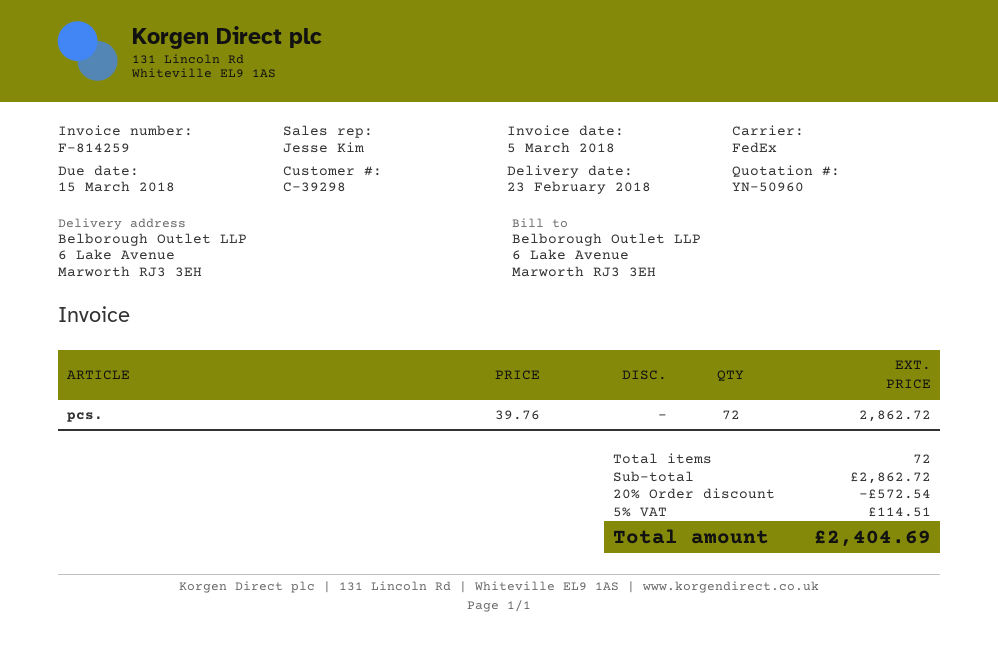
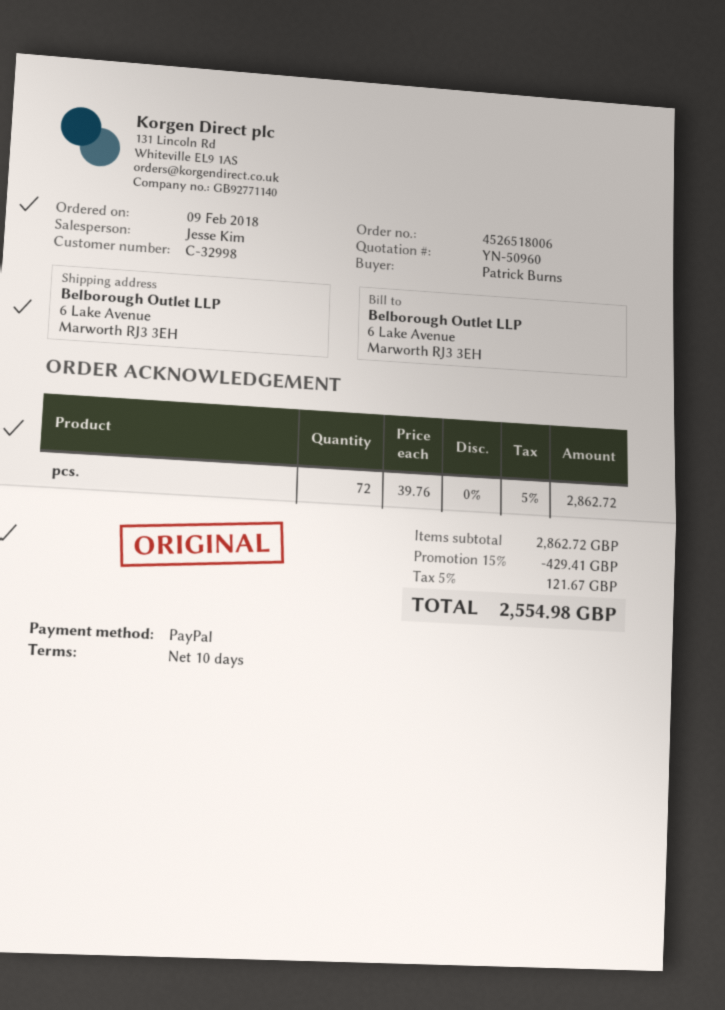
customer number: C-39298 -> C-32998
discount: 20% = 572.54 -> 15% = 429.41
tax: 5% = 114.51 -> 5% = 121.67
total: 2404.69 -> 2554.98

